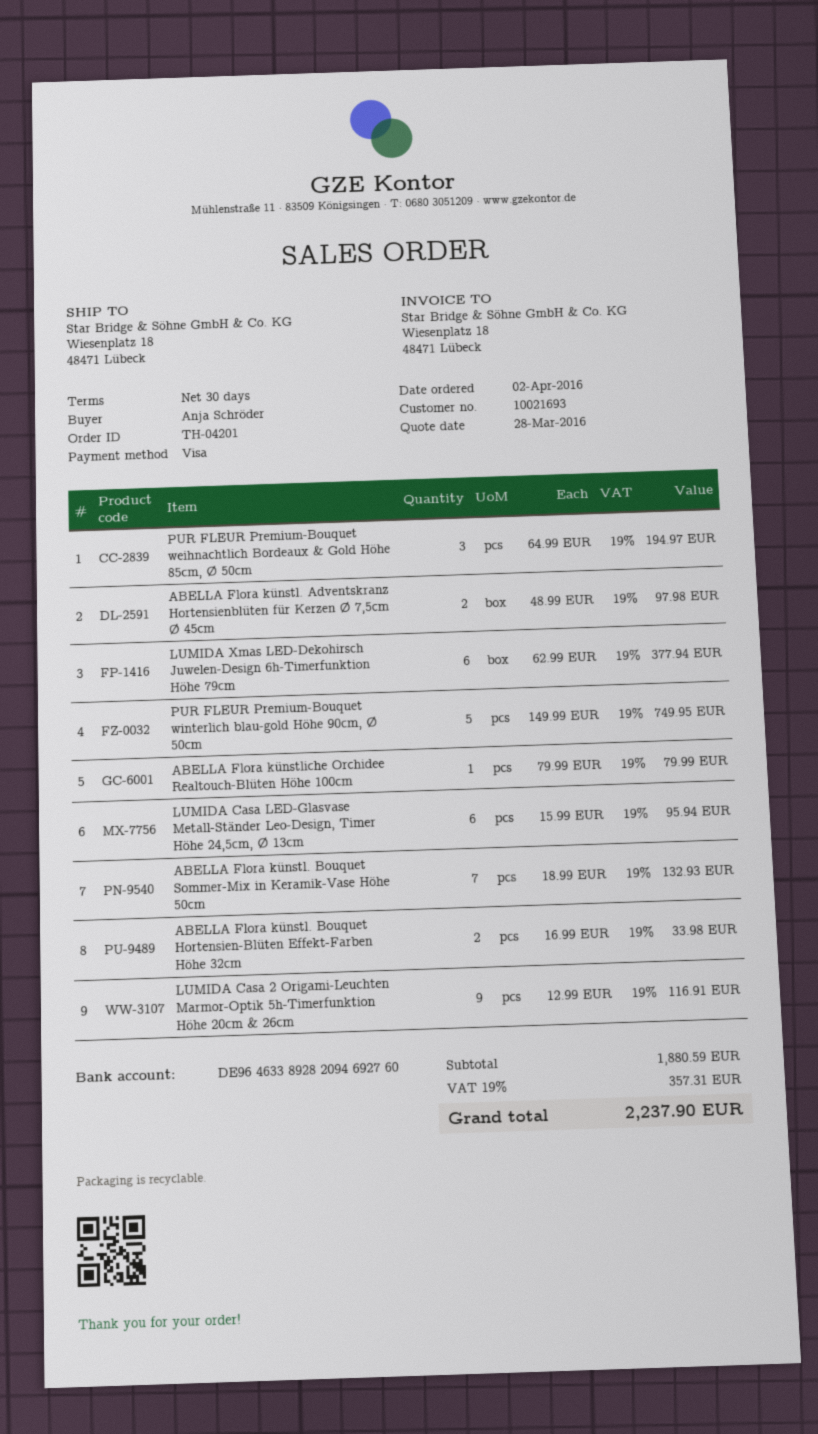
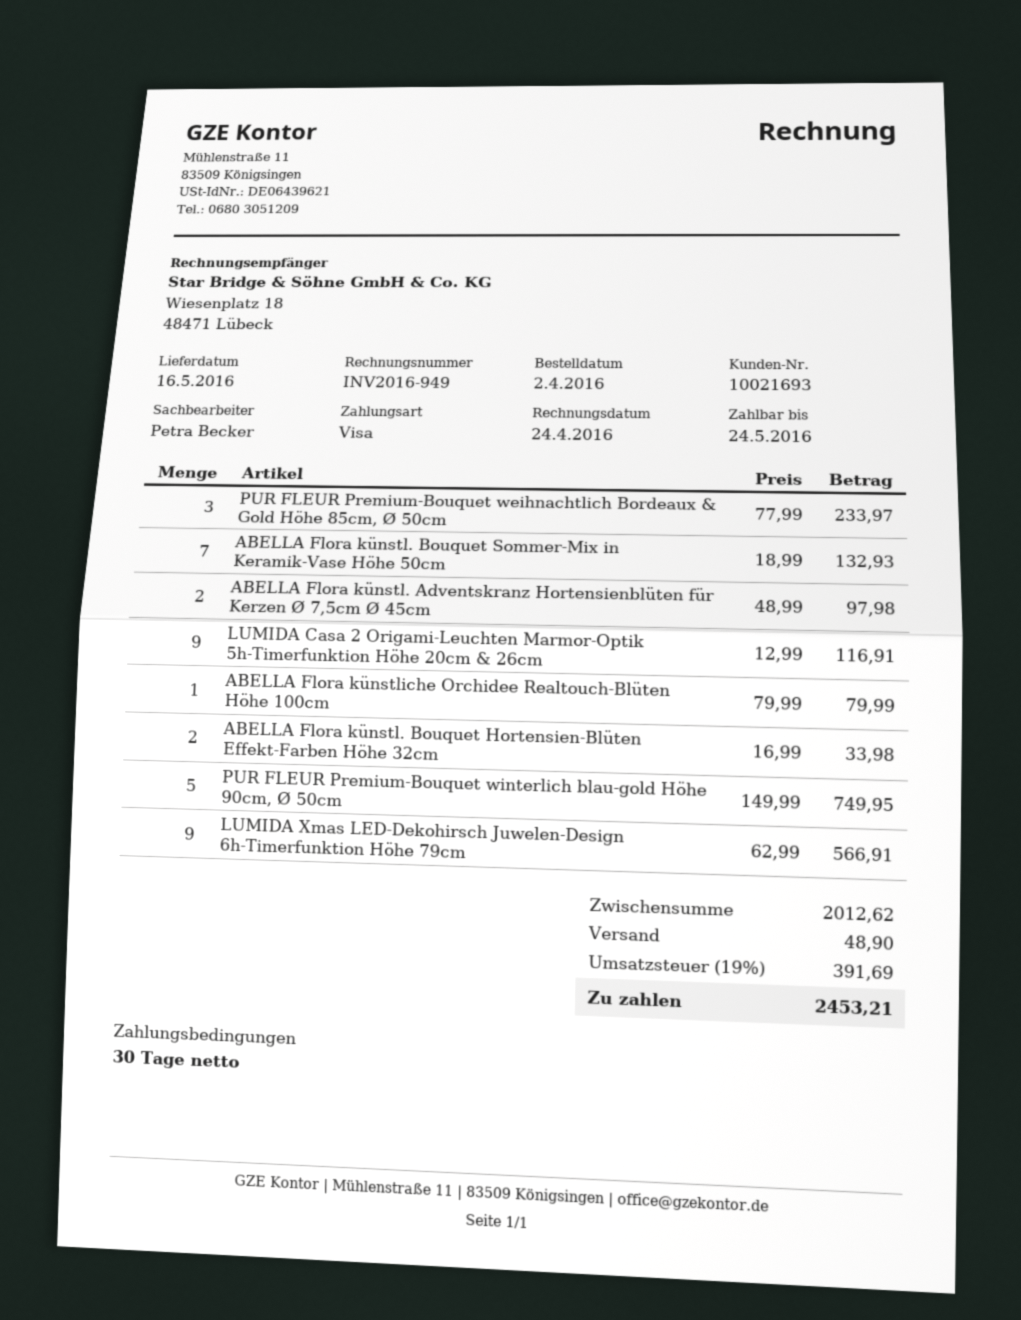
PUR FLEUR Premium-Bouquet weihnachtlich Bordeaux & Gold Höhe 85cm, Ø 50cm: 3 x 64.99 = 194.97 -> 3 x 77.99 = 233.97
LUMIDA Xmas LED-Dekohirsch Juwelen-Design 6h-Timerfunktion Höhe 79cm: 6 x 62.99 = 377.94 -> 9 x 62.99 = 566.91
LUMIDA Casa LED-Glasvase Metall-Ständer Leo-Design, Timer Höhe 24,5cm, Ø 13cm: 6 x 15.99 = 95.94 -> none
subtotal: 1880.59 -> 2012.62
shipping: none -> 48.90
tax: 19% = 357.31 -> 19% = 391.69
total: 2237.90 -> 2453.21

